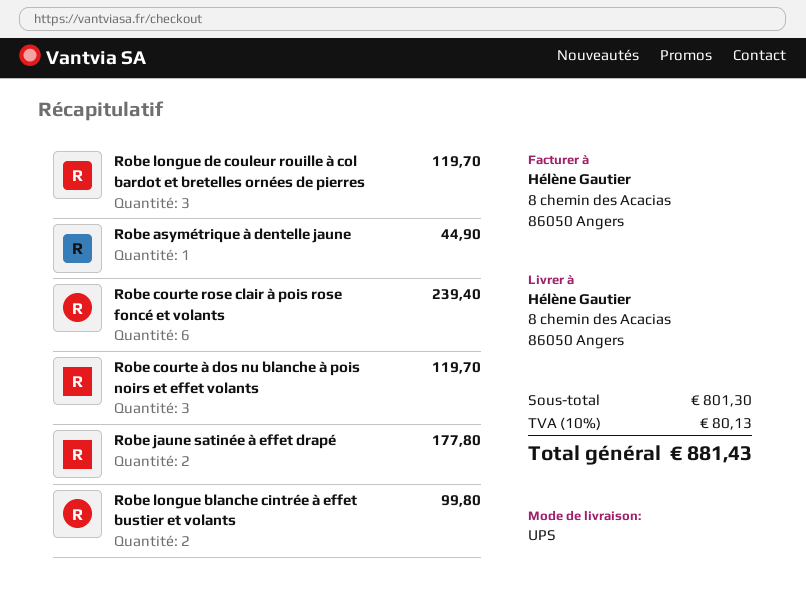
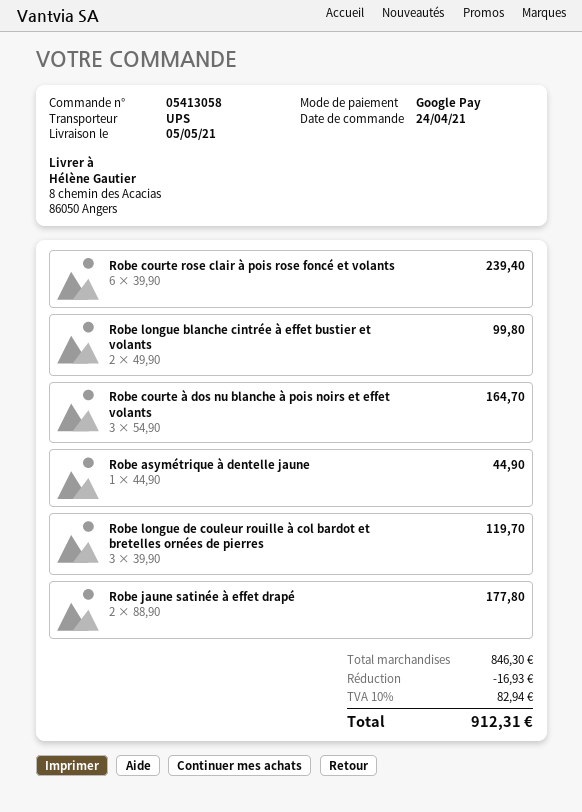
Robe courte à dos nu blanche à pois noirs et effet volants: 3 for 119.70 -> 3 for 164.70
subtotal: 801.30 -> 846.30
discount: none -> 16.93
tax: 10% = 80.13 -> 10% = 82.94
total: 881.43 -> 912.31

